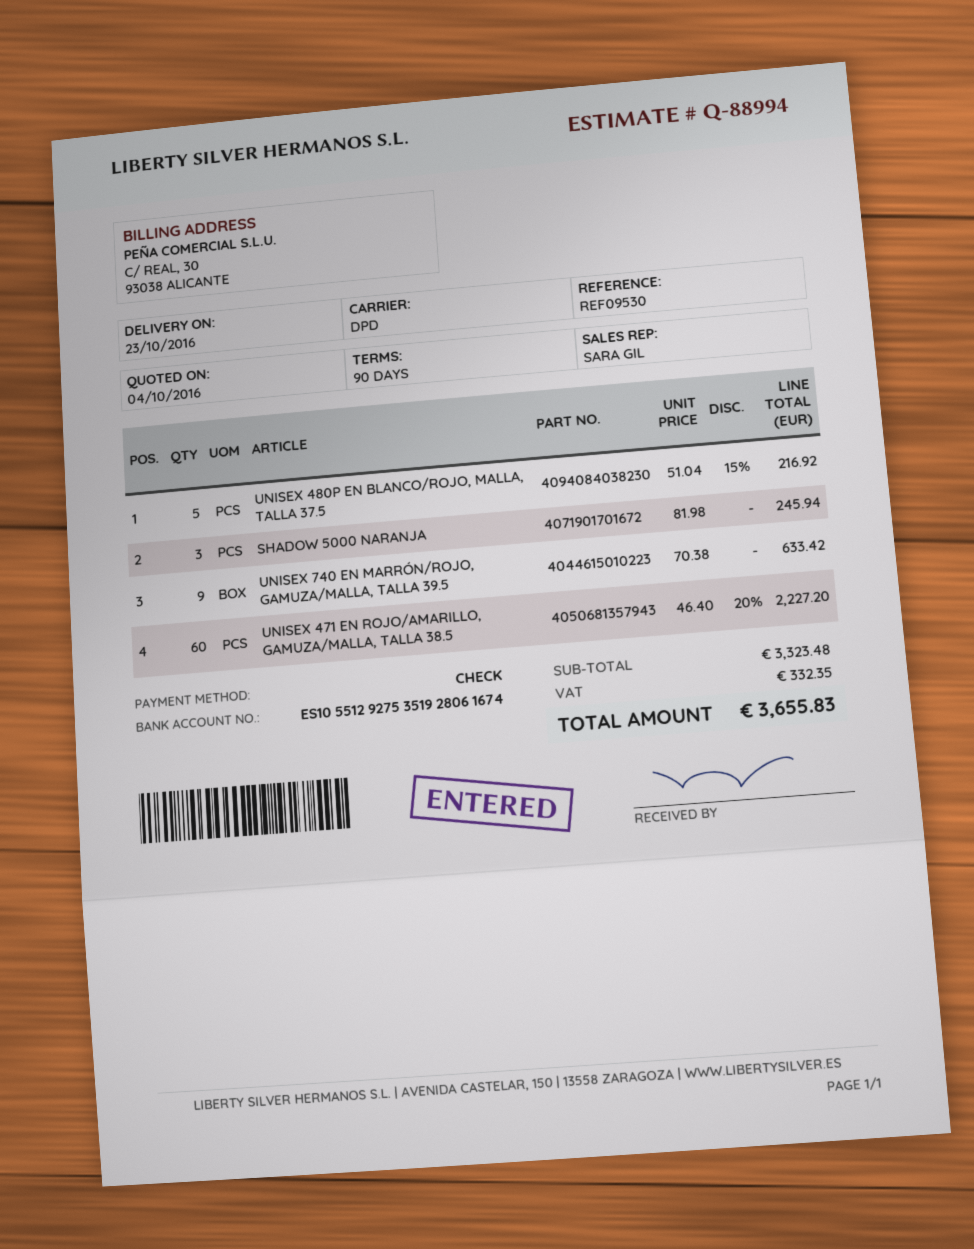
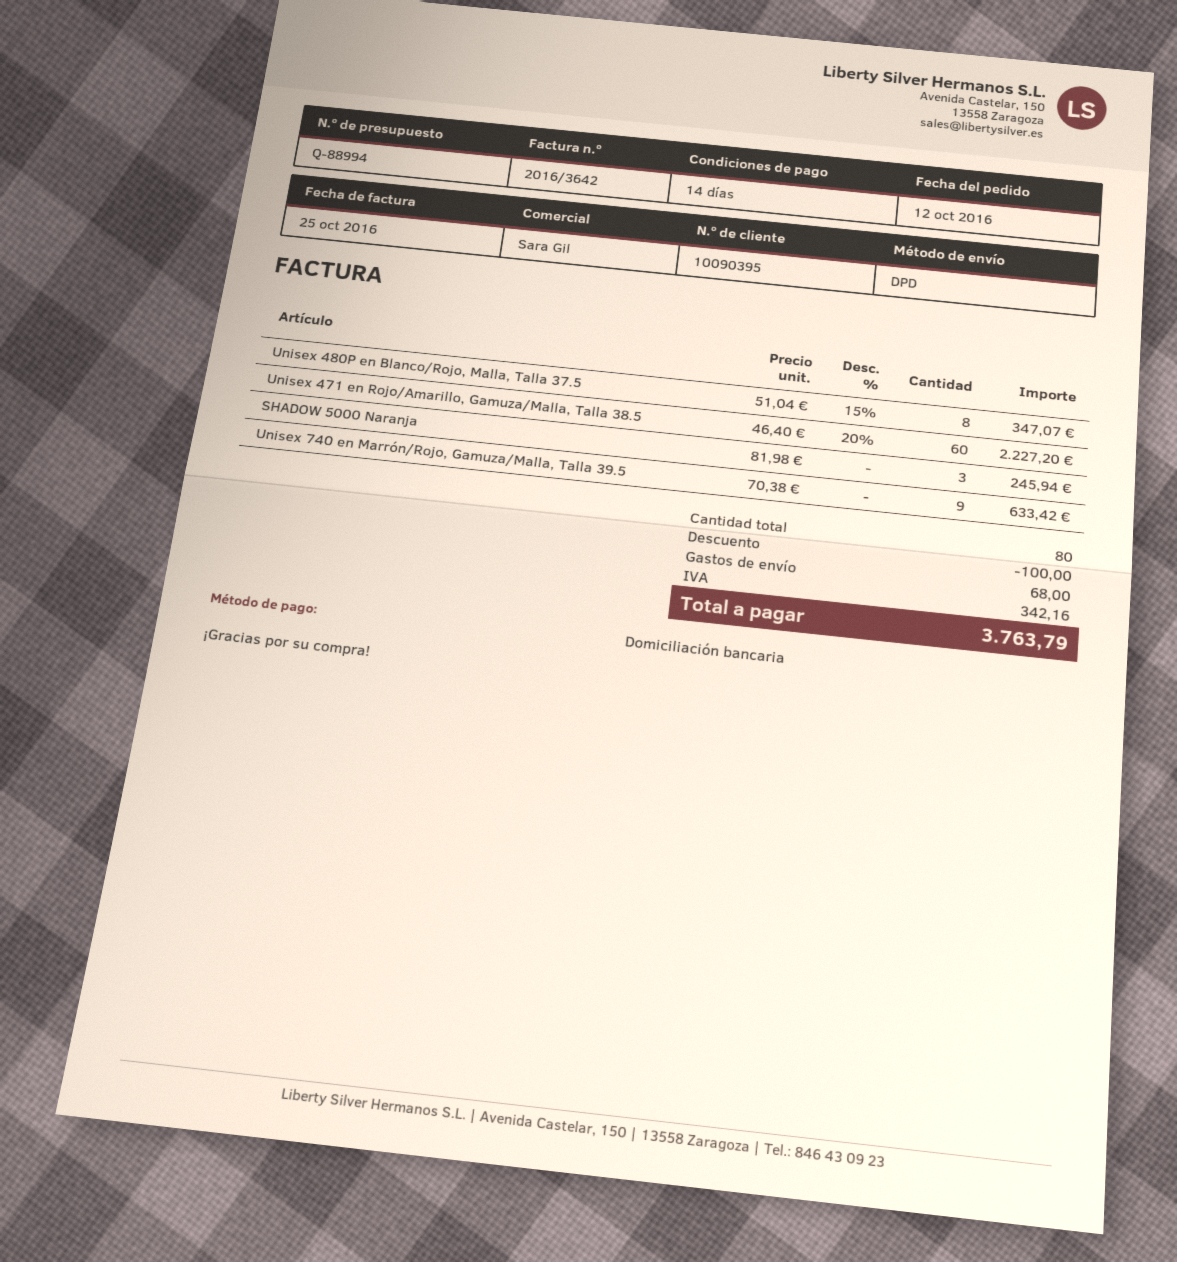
payment terms: 90 days -> 14 days
payment method: cheque -> direct debit
UNISEX 480P EN BLANCO/ROJO, MALLA, TALLA 37.5: 5 x 51.04 - 15% = 216.92 -> 8 x 51.04 - 15% = 347.07
discount: none -> 100.00
shipping: none -> 68.00
tax: 332.35 -> 342.16
total: 3655.83 -> 3763.79

